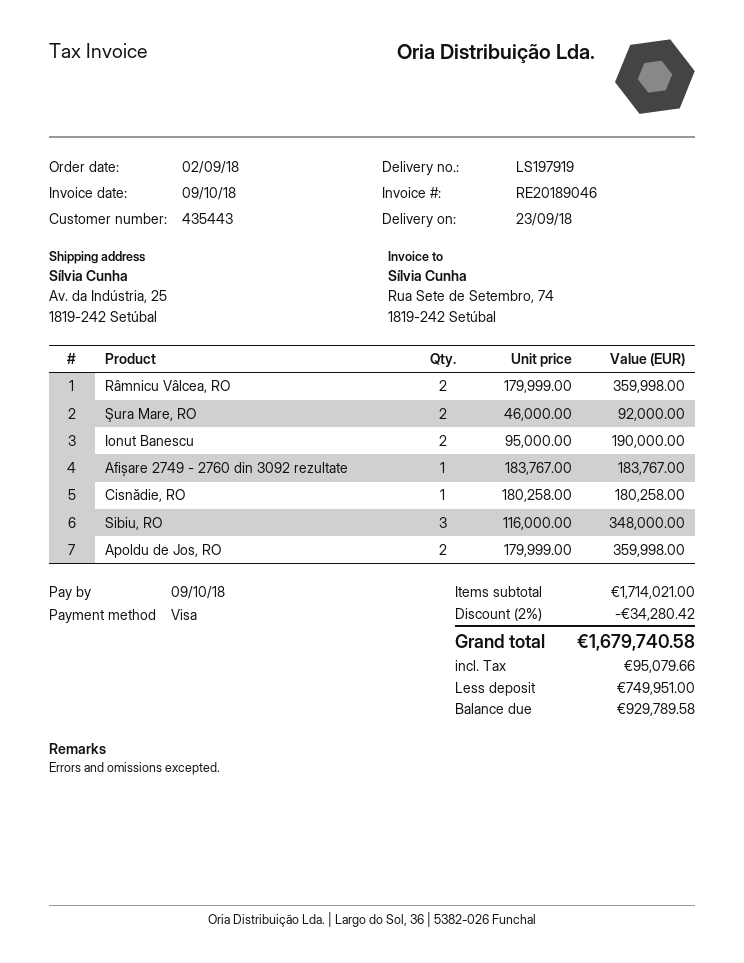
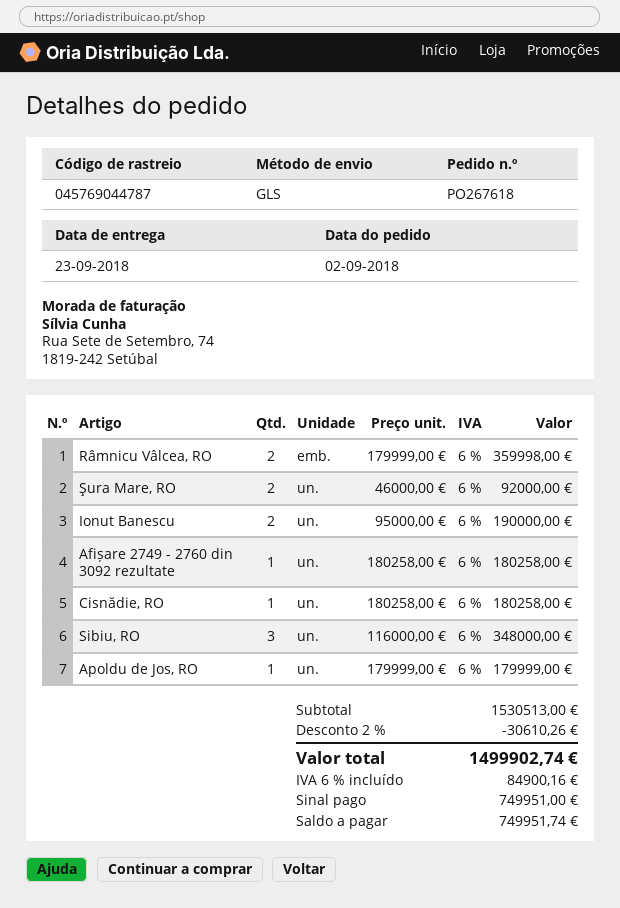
Afișare 2749 - 2760 din 3092 rezultate: 1 x 183767.00 = 183767.00 -> 1 x 180258.00 = 180258.00
Apoldu de Jos, RO: 2 x 179999.00 = 359998.00 -> 1 x 179999.00 = 179999.00
subtotal: 1714021.00 -> 1530513.00
discount: 2% = 34280.42 -> 2% = 30610.26
tax: 95079.66 -> 84900.16
total: 1679740.58 -> 1499902.74
balance: 929789.58 -> 749951.74

